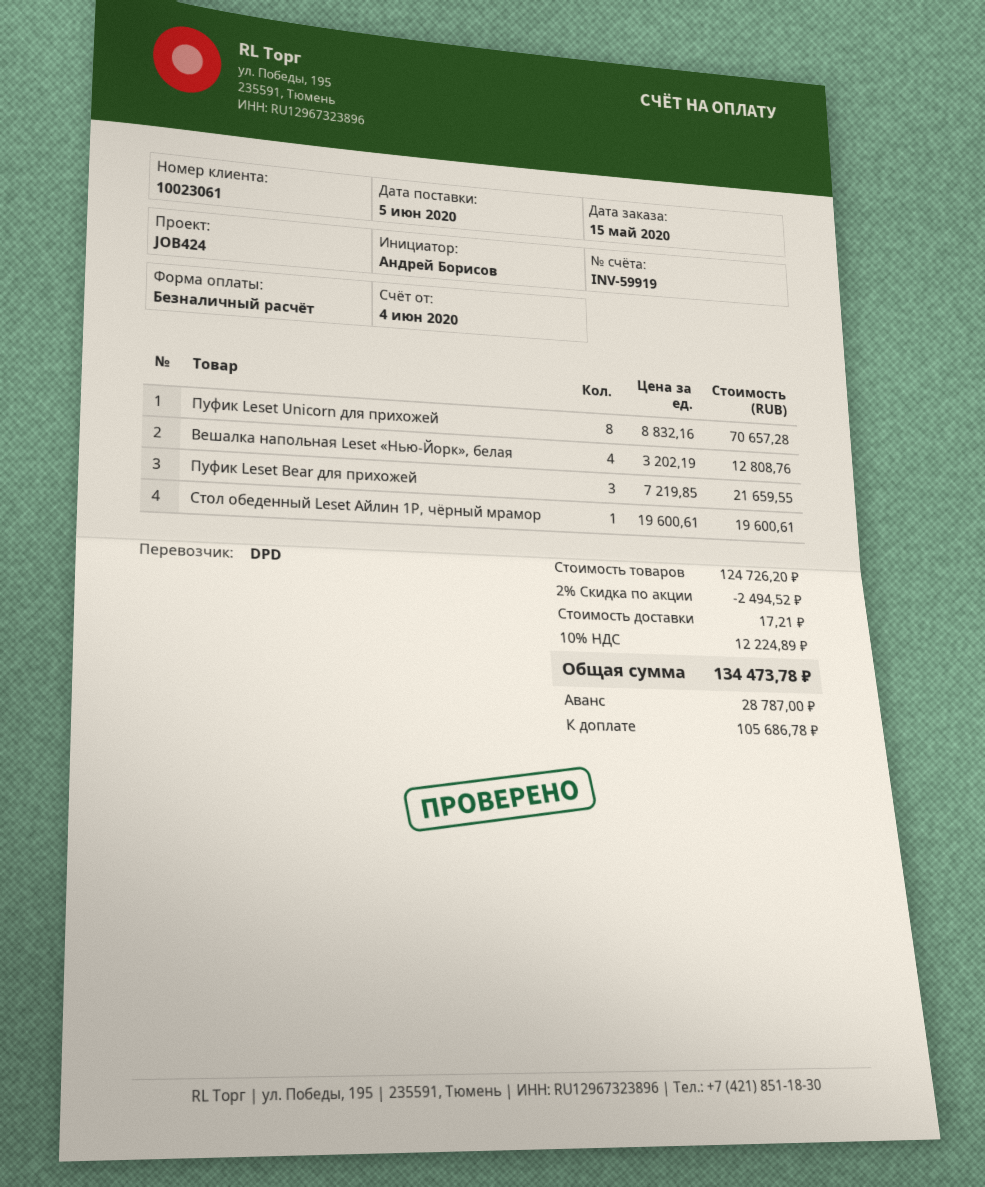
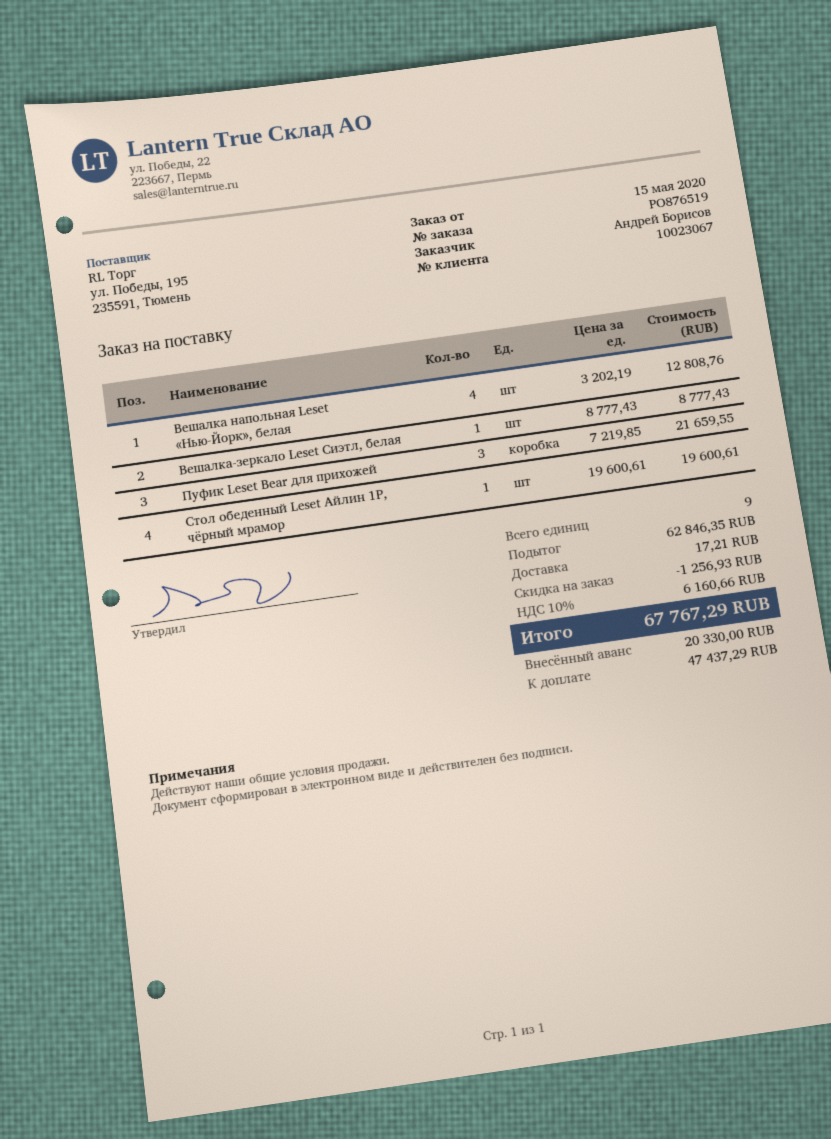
customer number: 10023061 -> 10023067
Пуфик Leset Unicorn для прихожей: 8 x 8832.16 = 70657.28 -> none
Вешалка-зеркало Leset Сиэтл, белая: none -> 1 x 8777.43 = 8777.43
subtotal: 124726.20 -> 62846.35
discount: 2494.52 -> 1256.93
tax: 10% = 12224.89 -> 10% = 6160.66
total: 134473.78 -> 67767.29
deposit: 28787.00 -> 20330.00
balance: 105686.78 -> 47437.29

